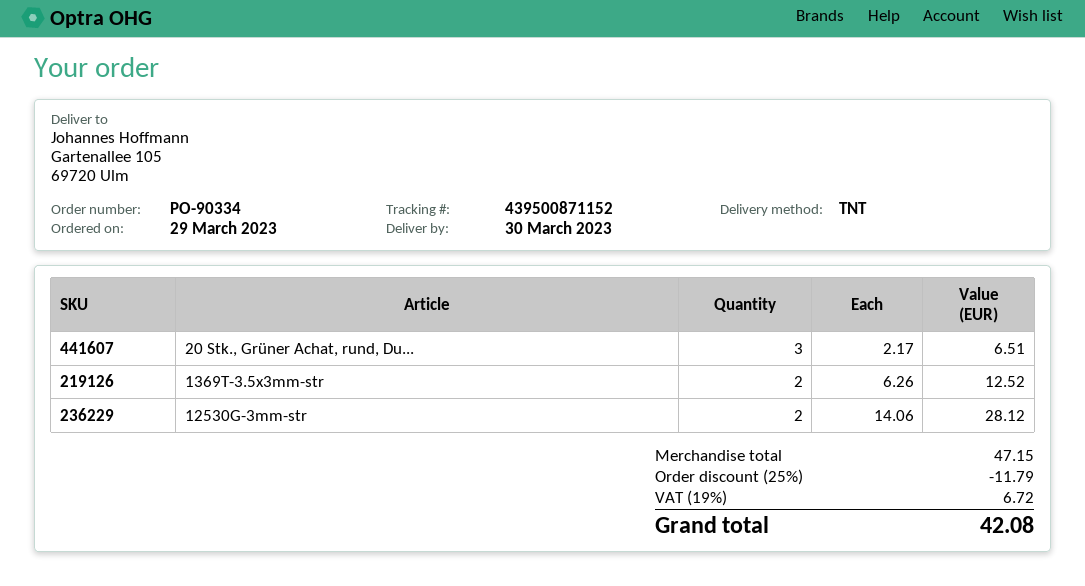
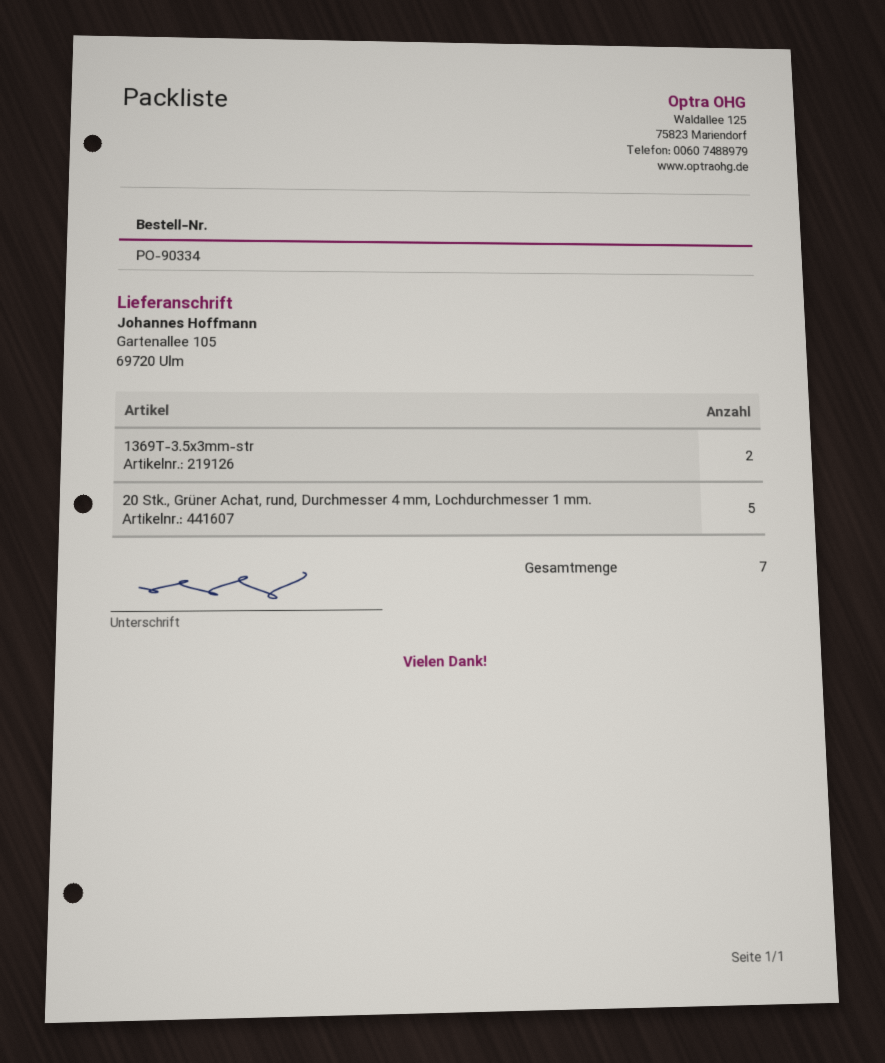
20 Stk., Grüner Achat, rund, Du...: 3 -> 5
12530G-3mm-str: 2 -> none

